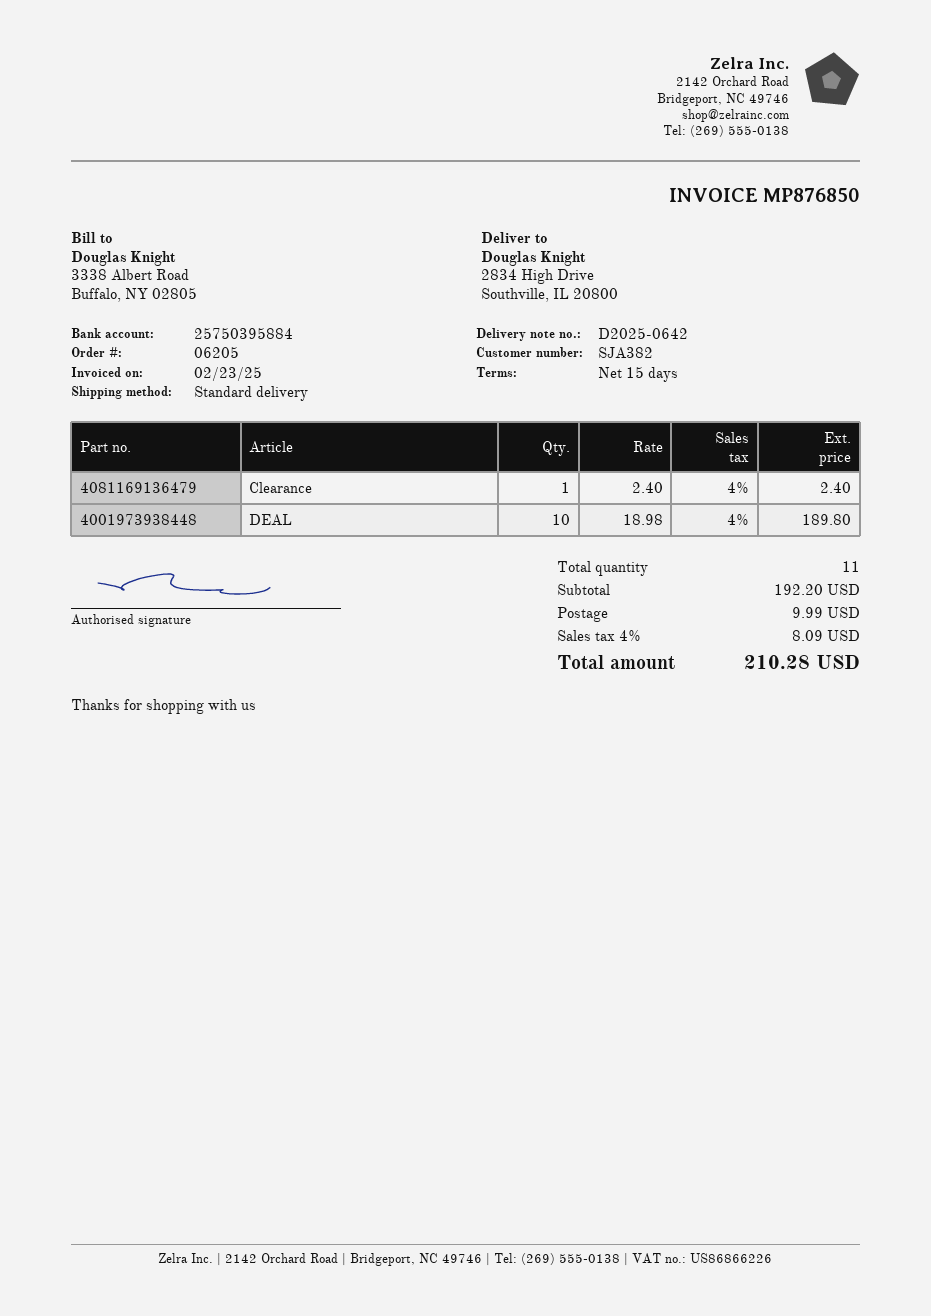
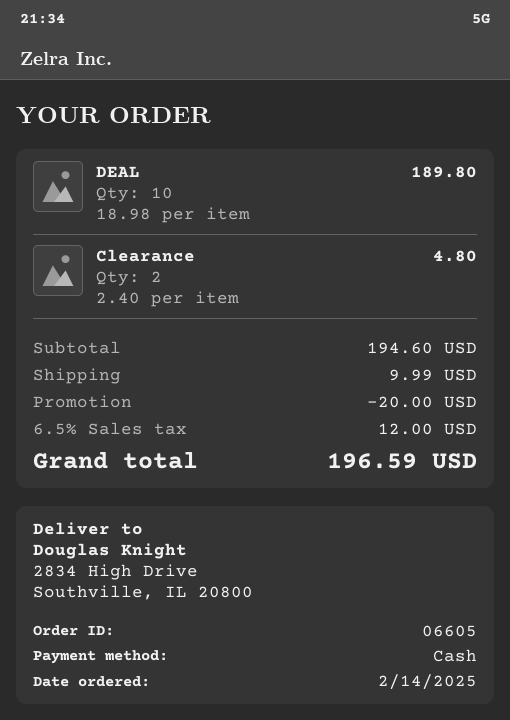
order number: 06205 -> 06605
Clearance: 1 x 2.40 = 2.40 -> 2 x 2.40 = 4.80
subtotal: 192.20 -> 194.60
discount: none -> 20.00
tax: 4% = 8.09 -> 6.5% = 12.00
total: 210.28 -> 196.59

